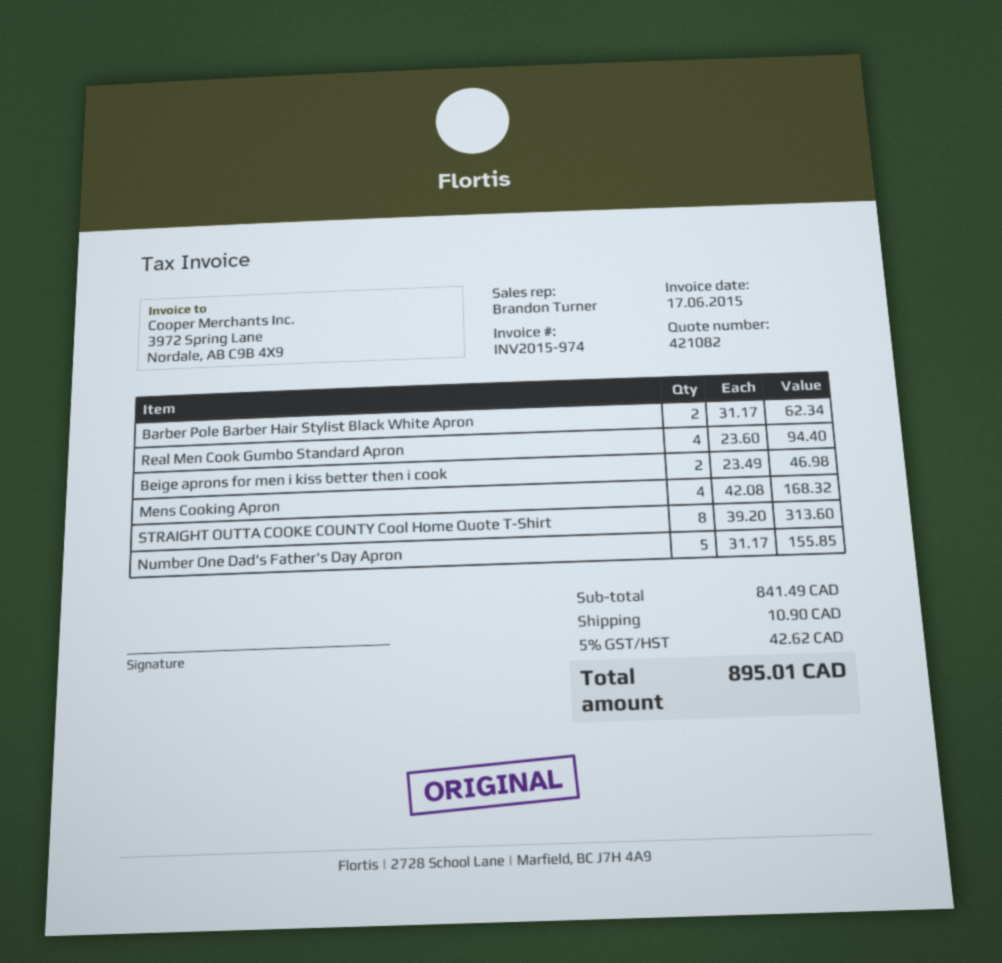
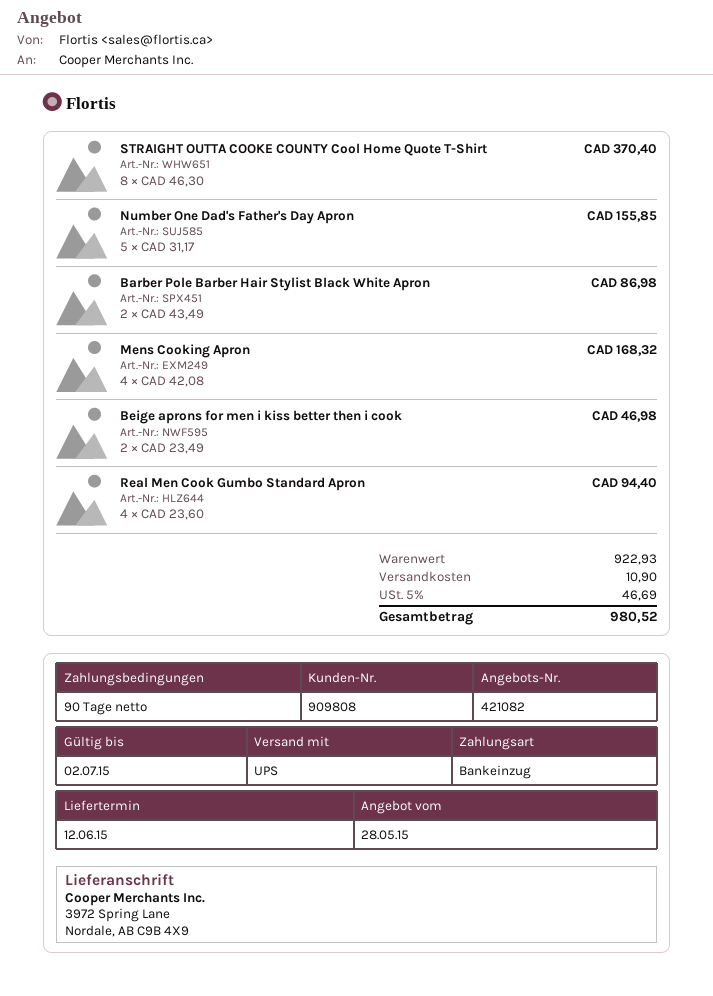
Barber Pole Barber Hair Stylist Black White Apron: 2 x 31.17 = 62.34 -> 2 x 43.49 = 86.98
STRAIGHT OUTTA COOKE COUNTY Cool Home Quote T-Shirt: 8 x 39.20 = 313.60 -> 8 x 46.30 = 370.40
subtotal: 841.49 -> 922.93
tax: 5% = 42.62 -> 5% = 46.69
total: 895.01 -> 980.52

